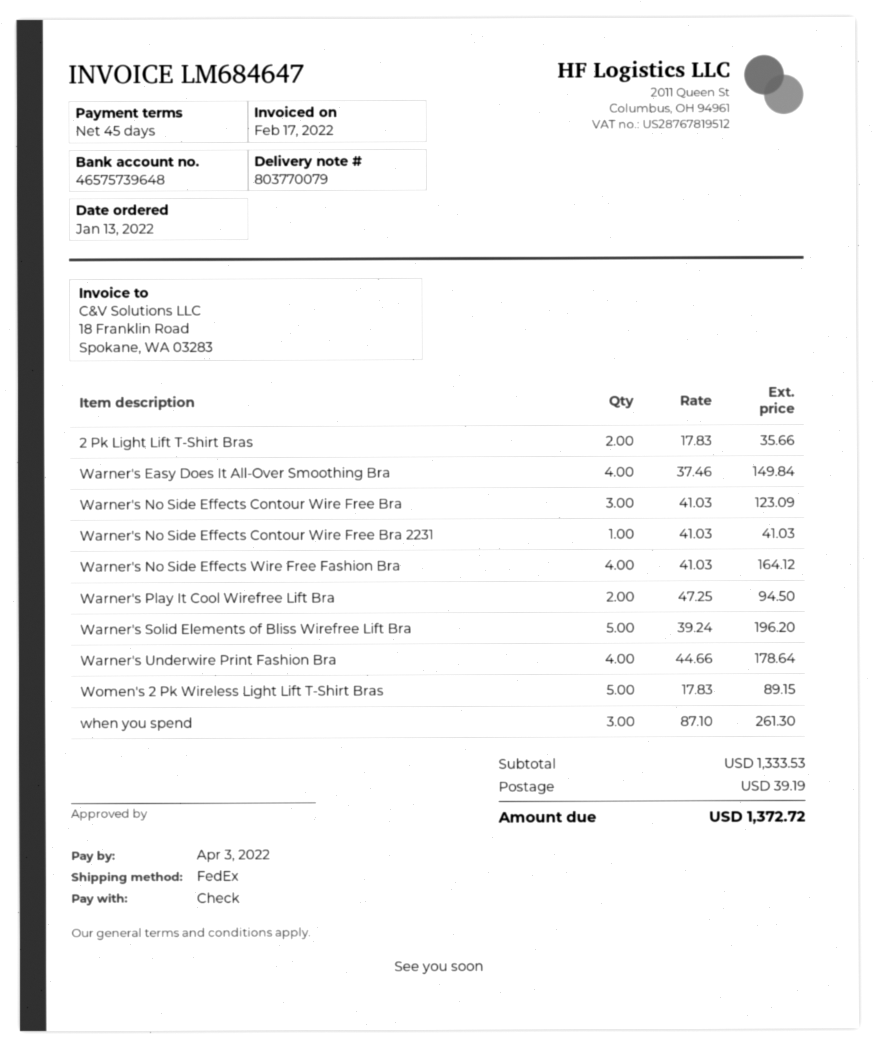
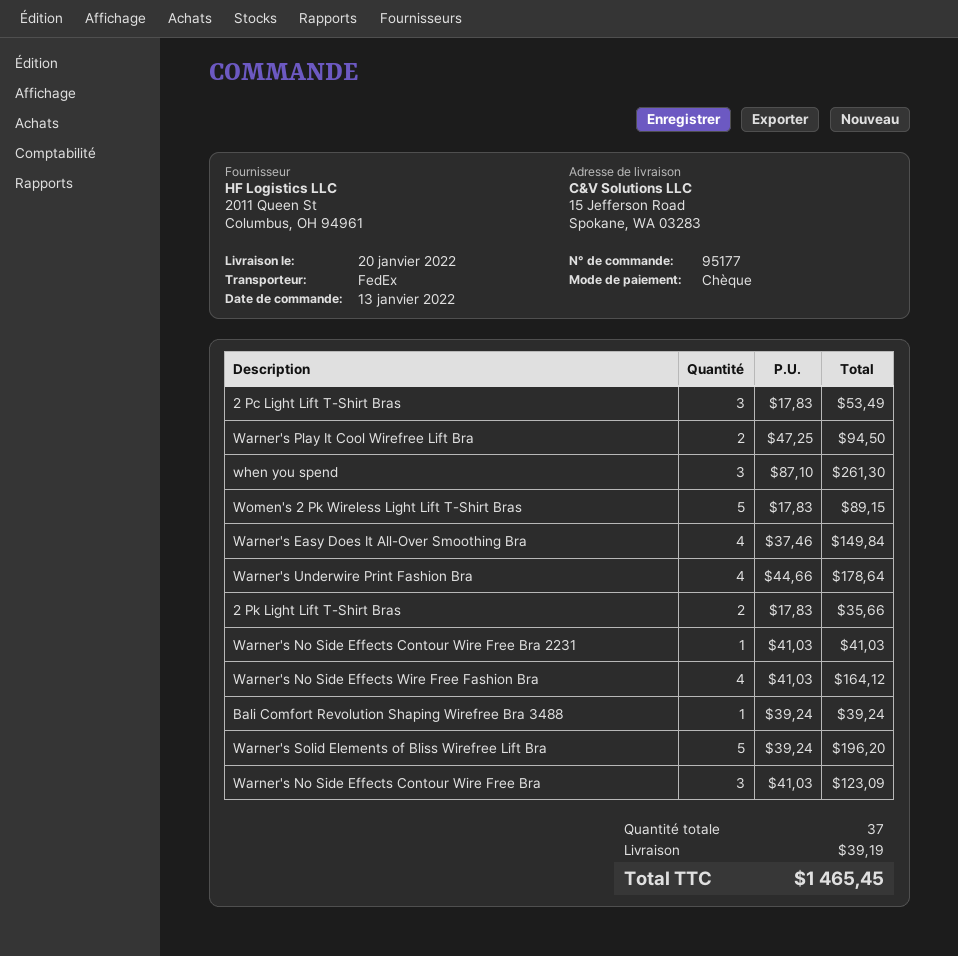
2 Pc Light Lift T-Shirt Bras: none -> 3 x 17.83 = 53.49
Bali Comfort Revolution Shaping Wirefree Bra 3488: none -> 1 x 39.24 = 39.24
total: 1372.72 -> 1465.45

